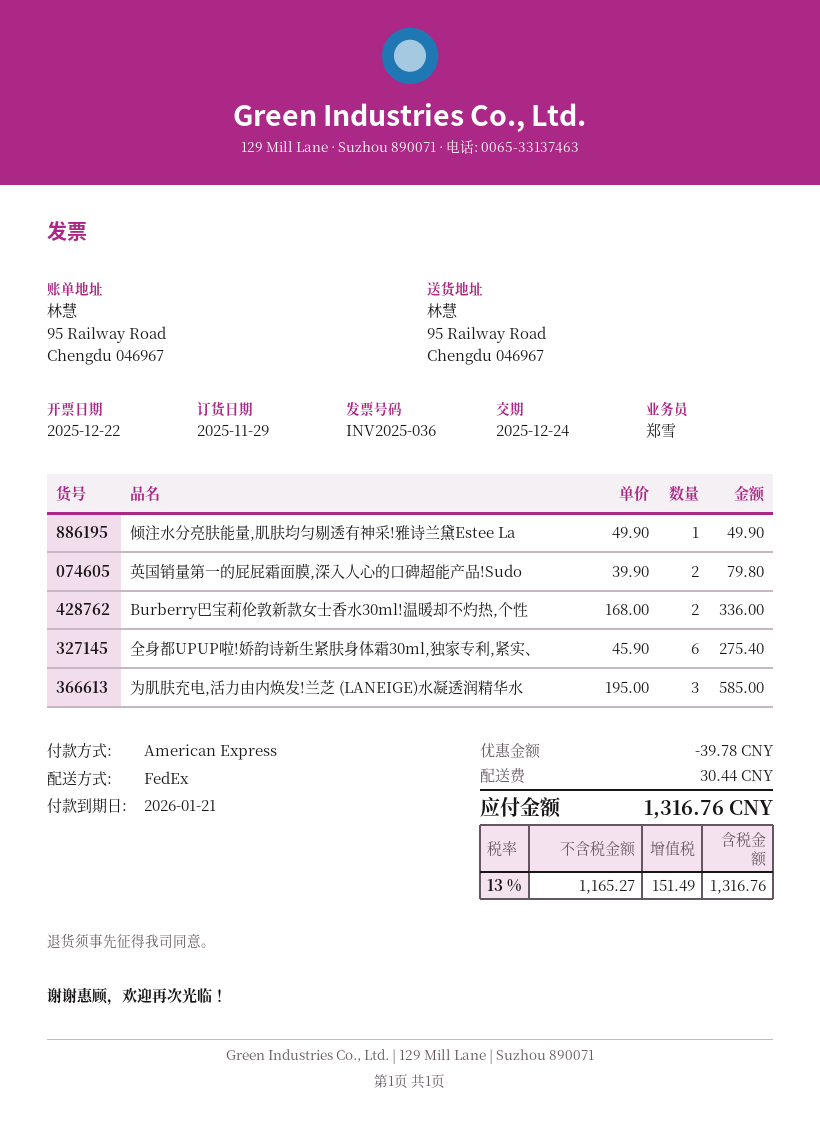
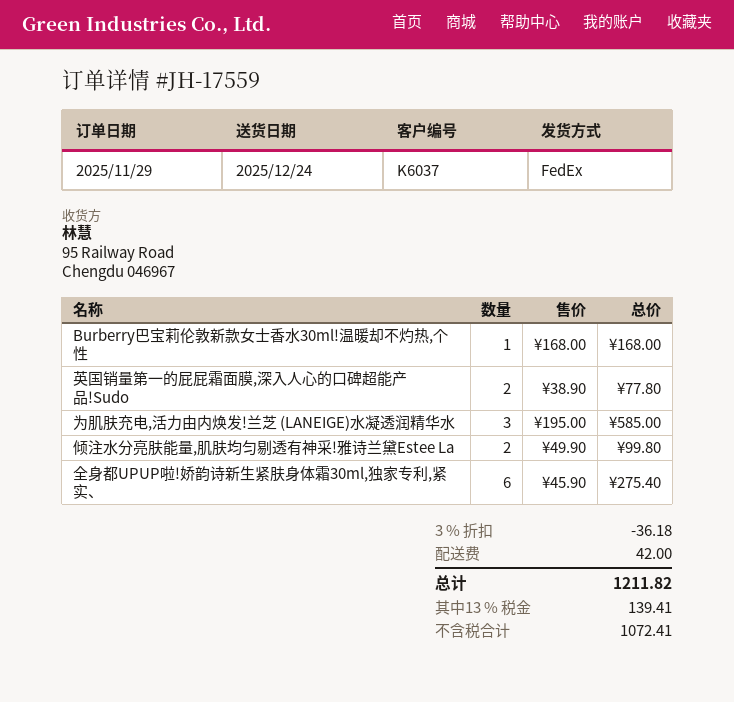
倾注水分亮肤能量,肌肤均匀剔透有神采!雅诗兰黛Estee La: 1 x 49.90 = 49.90 -> 2 x 49.90 = 99.80
英国销量第一的屁屁霜面膜,深入人心的口碑超能产品!Sudo: 2 x 39.90 = 79.80 -> 2 x 38.90 = 77.80
Burberry巴宝莉伦敦新款女士香水30ml!温暖却不灼热,个性: 2 x 168.00 = 336.00 -> 1 x 168.00 = 168.00
discount: 39.78 -> 36.18
shipping: 30.44 -> 42.00
net: 1165.27 -> 1072.41
tax: 13% = 151.49 -> 13% = 139.41
total: 1316.76 -> 1211.82

